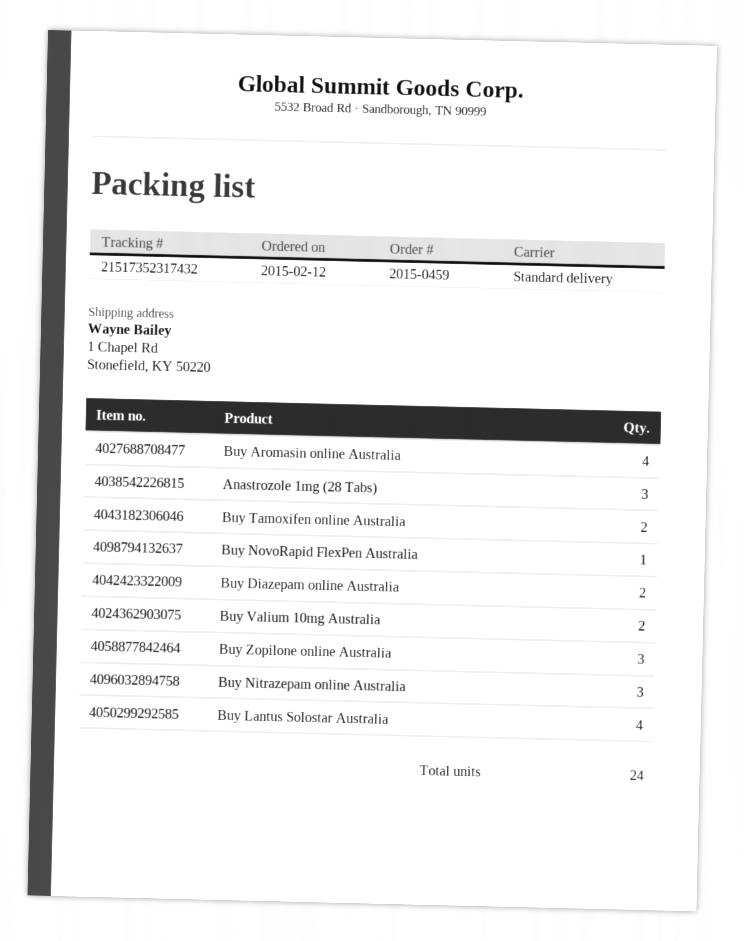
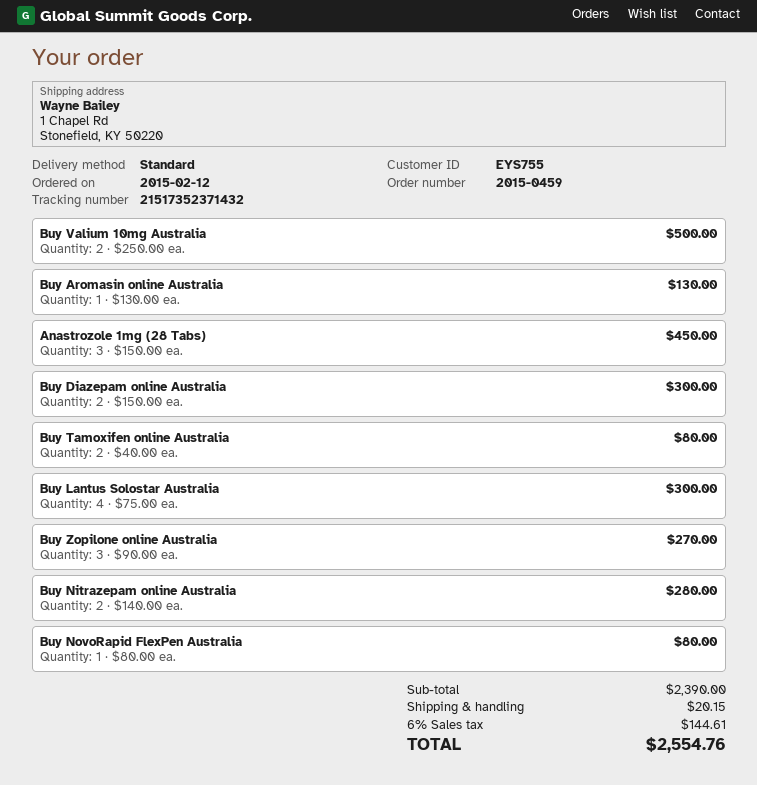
tracking number: 21517352317432 -> 21517352371432
Buy Aromasin online Australia: 4 -> 1
Buy Nitrazepam online Australia: 3 -> 2

